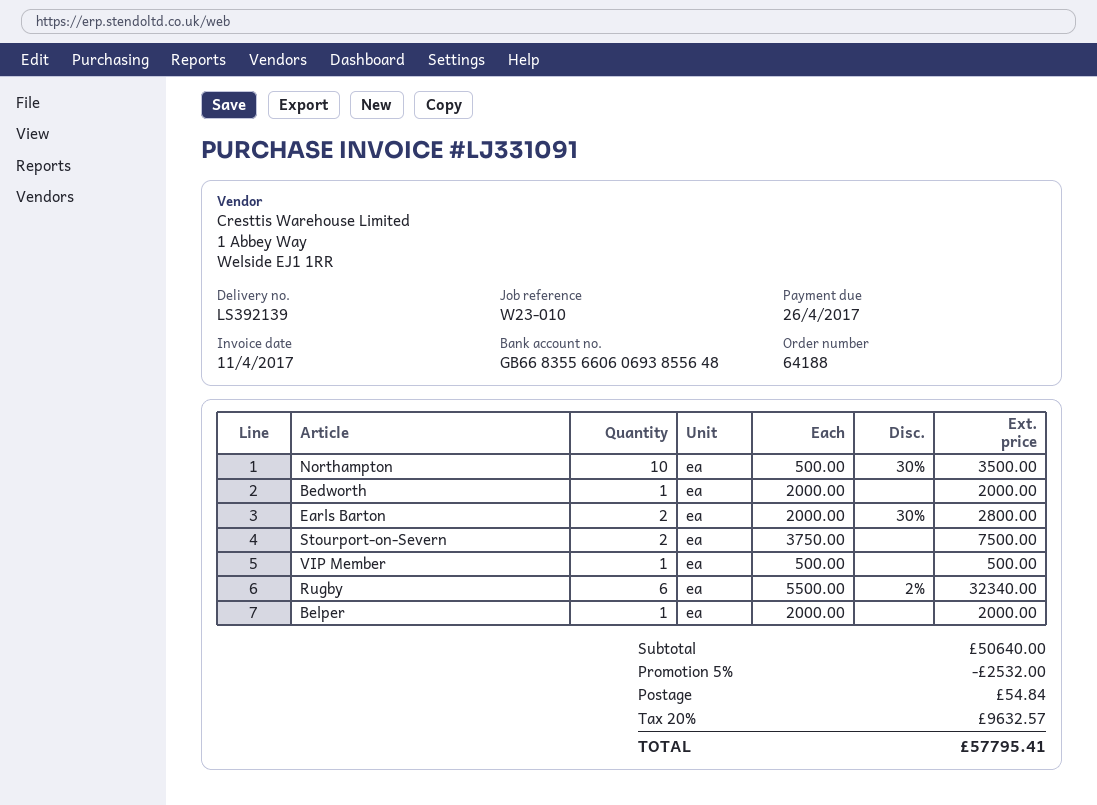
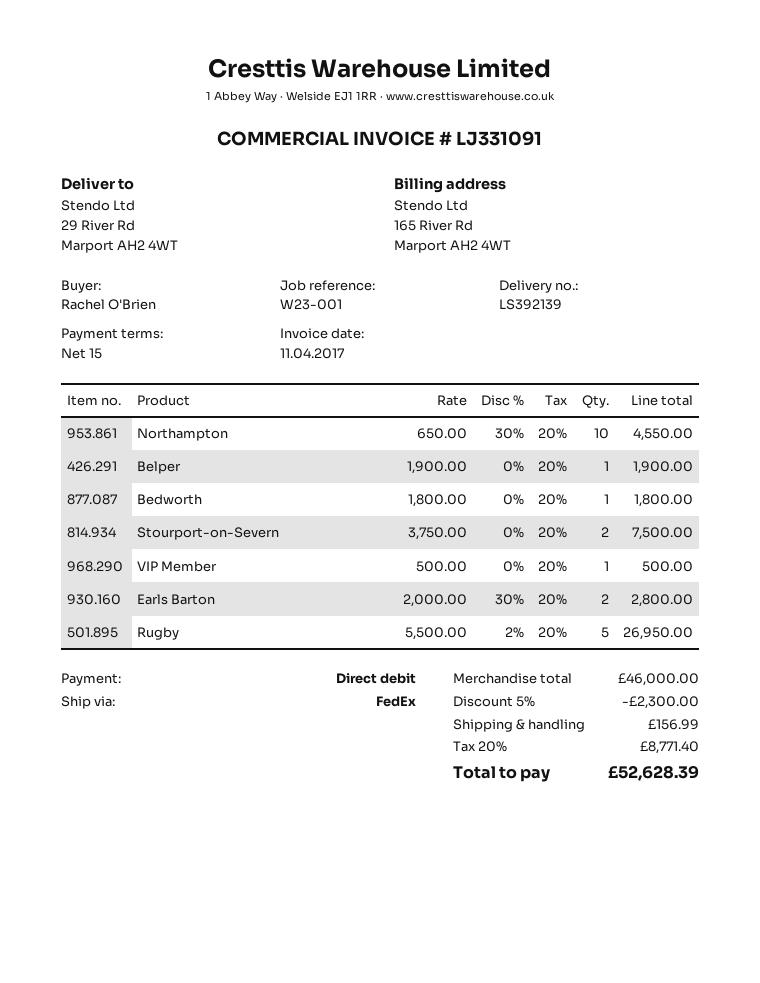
reference: W23-010 -> W23-001
Northampton: 10 x 500.00 - 30% = 3500.00 -> 10 x 650.00 - 30% = 4550.00
Bedworth: 1 x 2000.00 = 2000.00 -> 1 x 1800.00 = 1800.00
Rugby: 6 x 5500.00 - 2% = 32340.00 -> 5 x 5500.00 - 2% = 26950.00
Belper: 1 x 2000.00 = 2000.00 -> 1 x 1900.00 = 1900.00
subtotal: 50640.00 -> 46000.00
discount: 5% = 2532.00 -> 5% = 2300.00
shipping: 54.84 -> 156.99
tax: 20% = 9632.57 -> 20% = 8771.40
total: 57795.41 -> 52628.39

